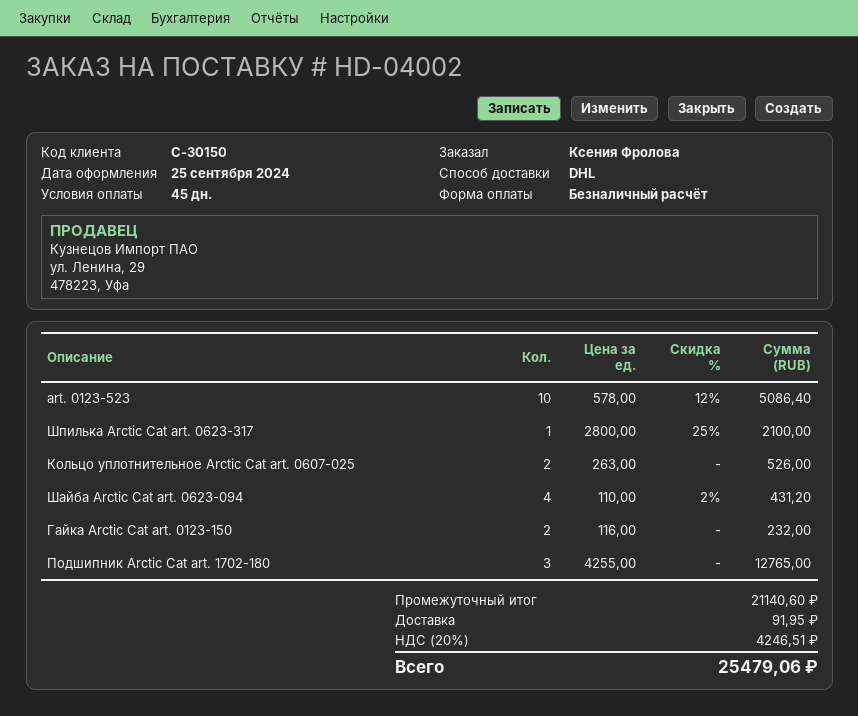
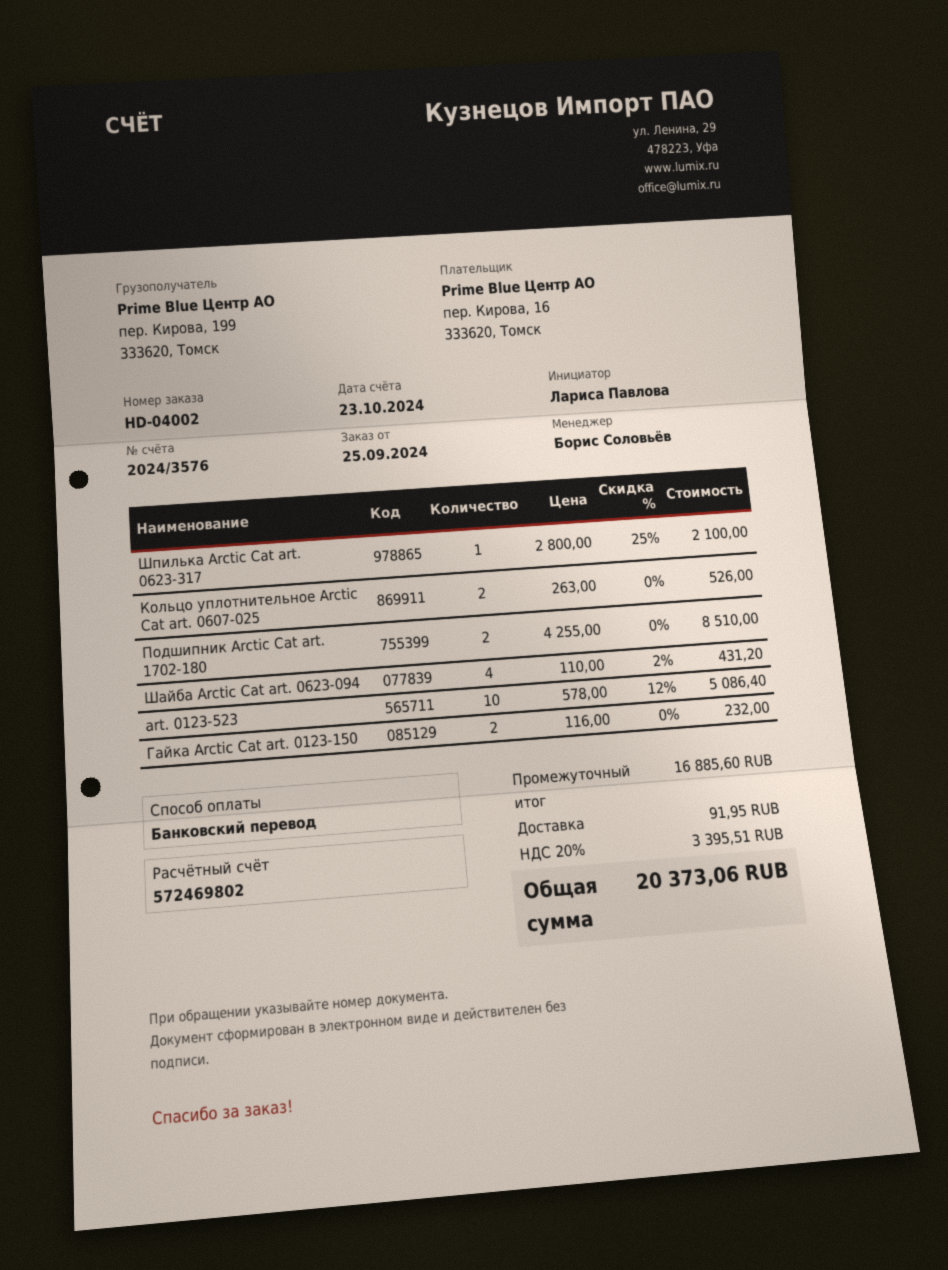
ordered by: Ксения Фролова -> Лариса Павлова
Подшипник Arctic Cat art. 1702-180: 3 x 4255.00 = 12765.00 -> 2 x 4255.00 = 8510.00
subtotal: 21140.60 -> 16885.60
tax: 20% = 4246.51 -> 20% = 3395.51
total: 25479.06 -> 20373.06

